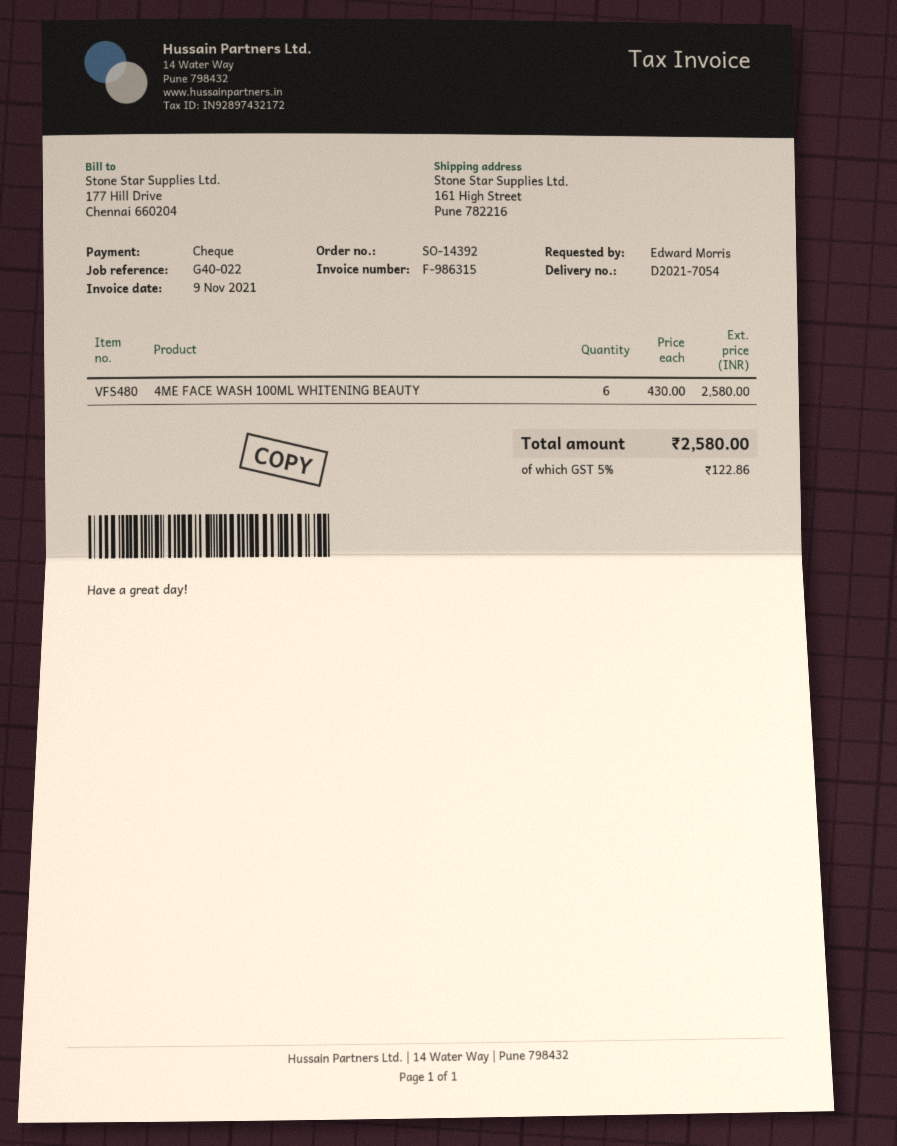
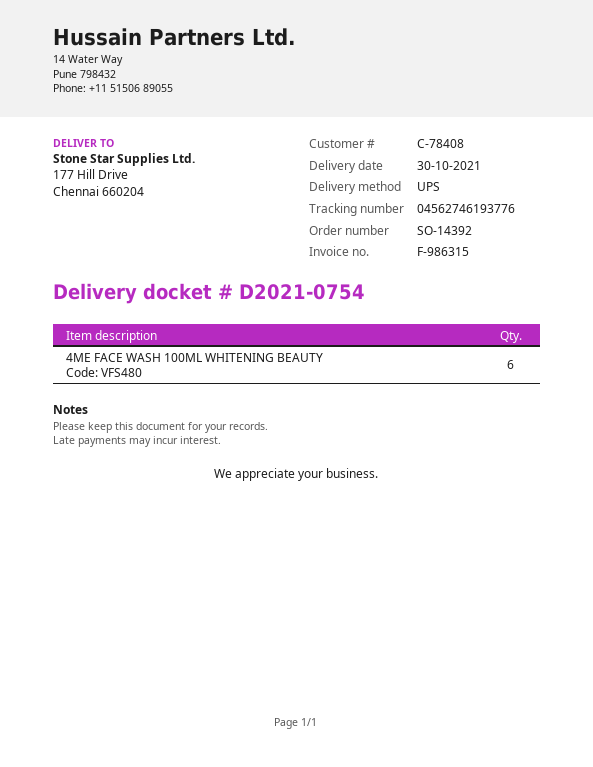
delivery note number: D2021-7054 -> D2021-0754
ship to: 161 High Street, Pune 782216 -> 177 Hill Drive, Chennai 660204

